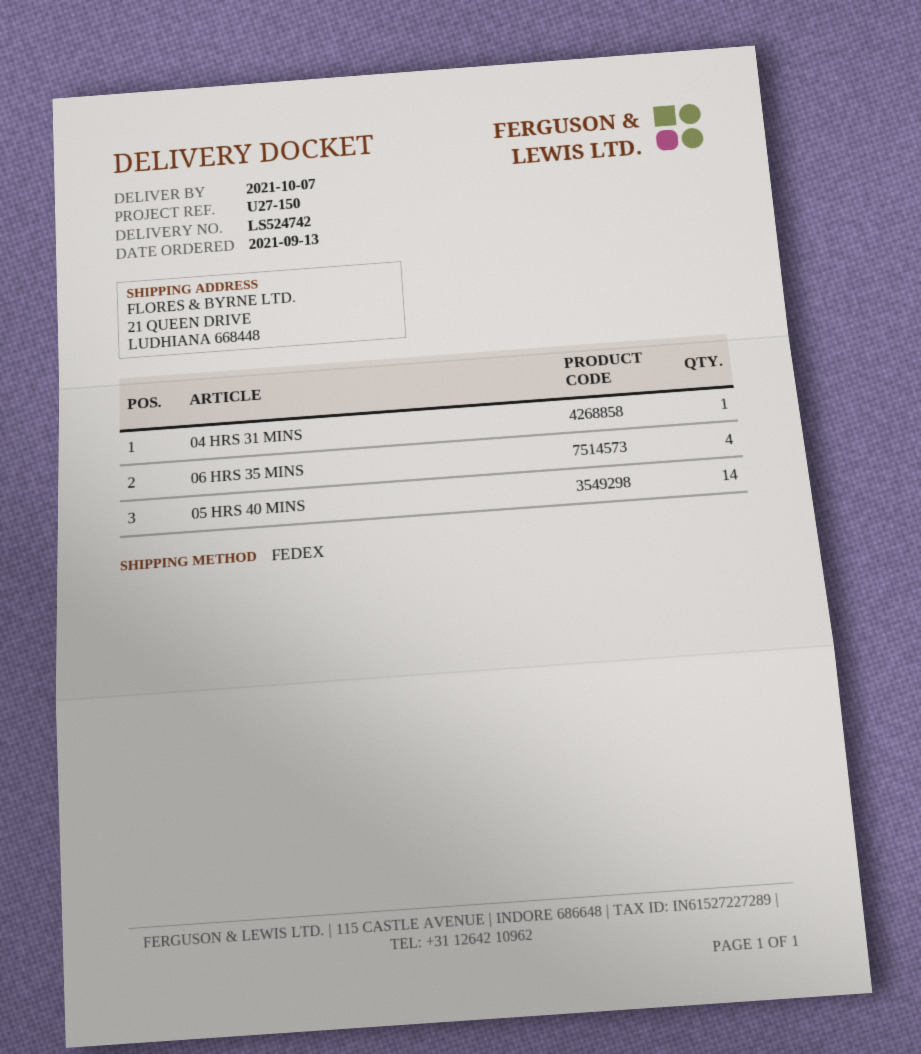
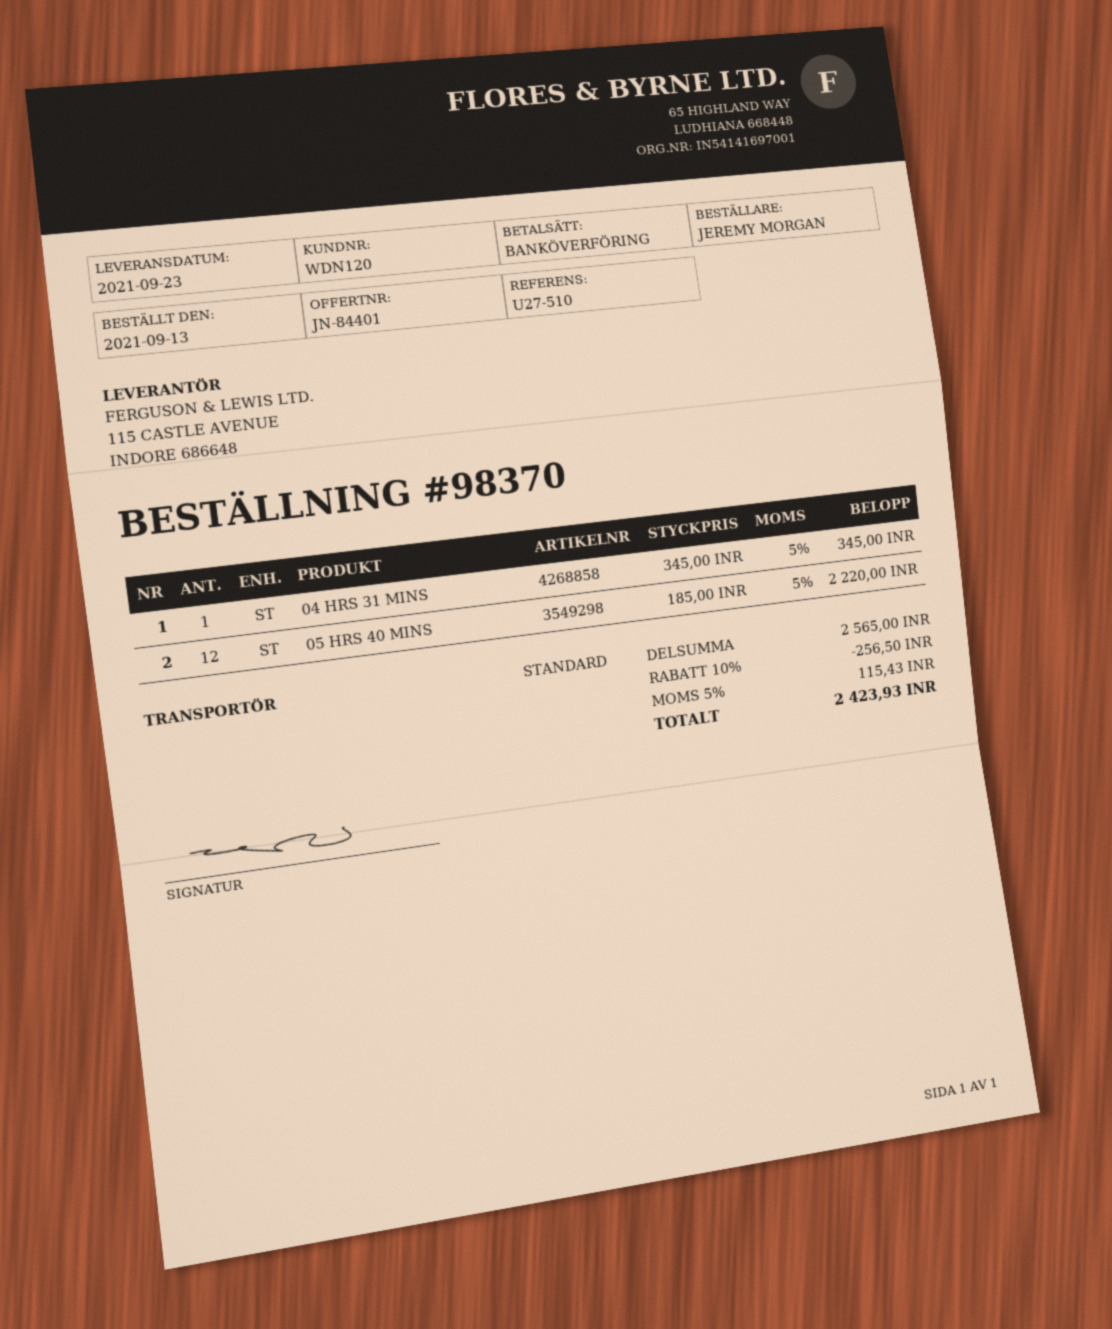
delivery date: 2021-10-07 -> 2021-09-23
reference: U27-150 -> U27-510
shipping method: FedEx -> standard
06 HRS 35 MINS: 4 -> none
05 HRS 40 MINS: 14 -> 12

